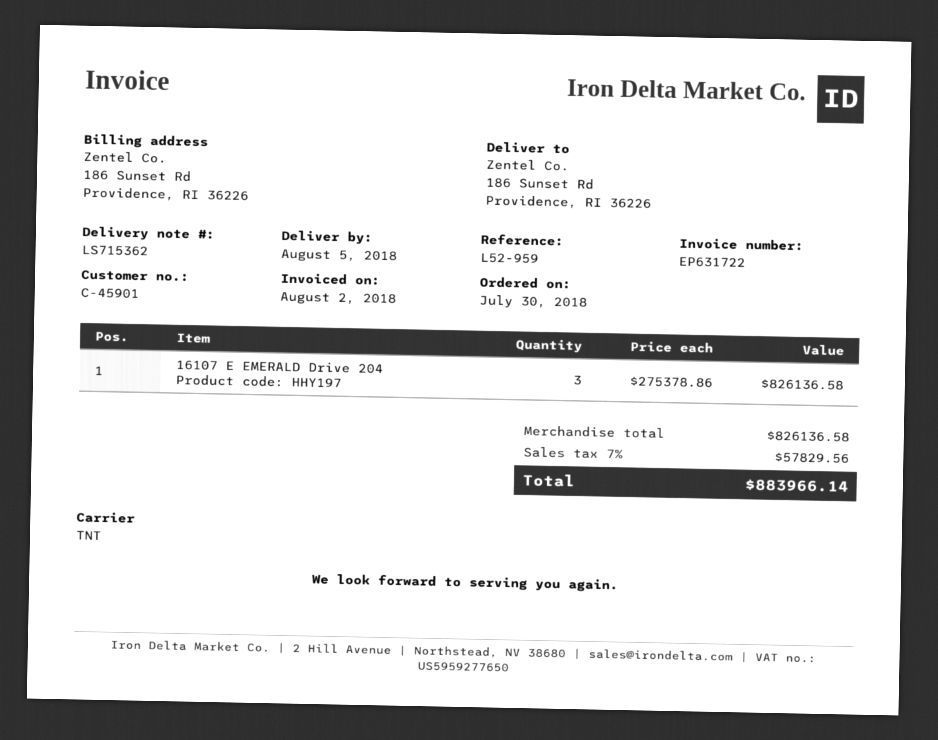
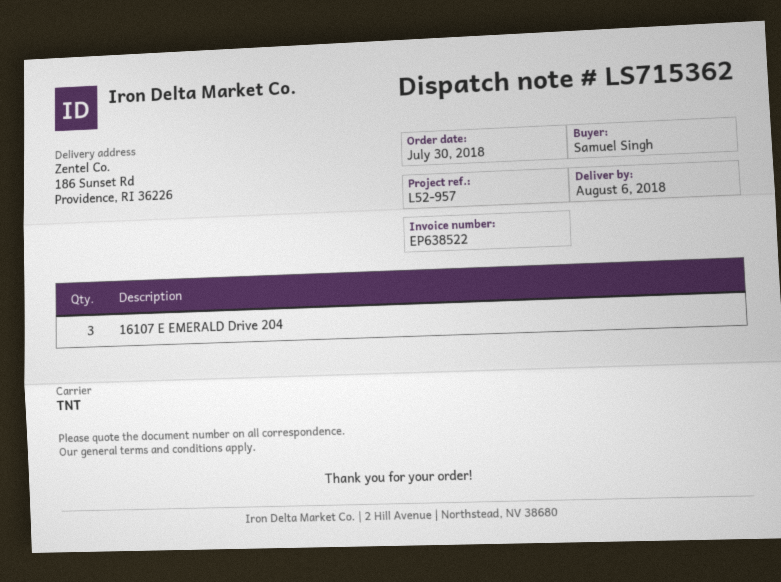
delivery date: 2018-08-05 -> 2018-08-06
invoice number: EP631722 -> EP638522
reference: L52-959 -> L52-957

